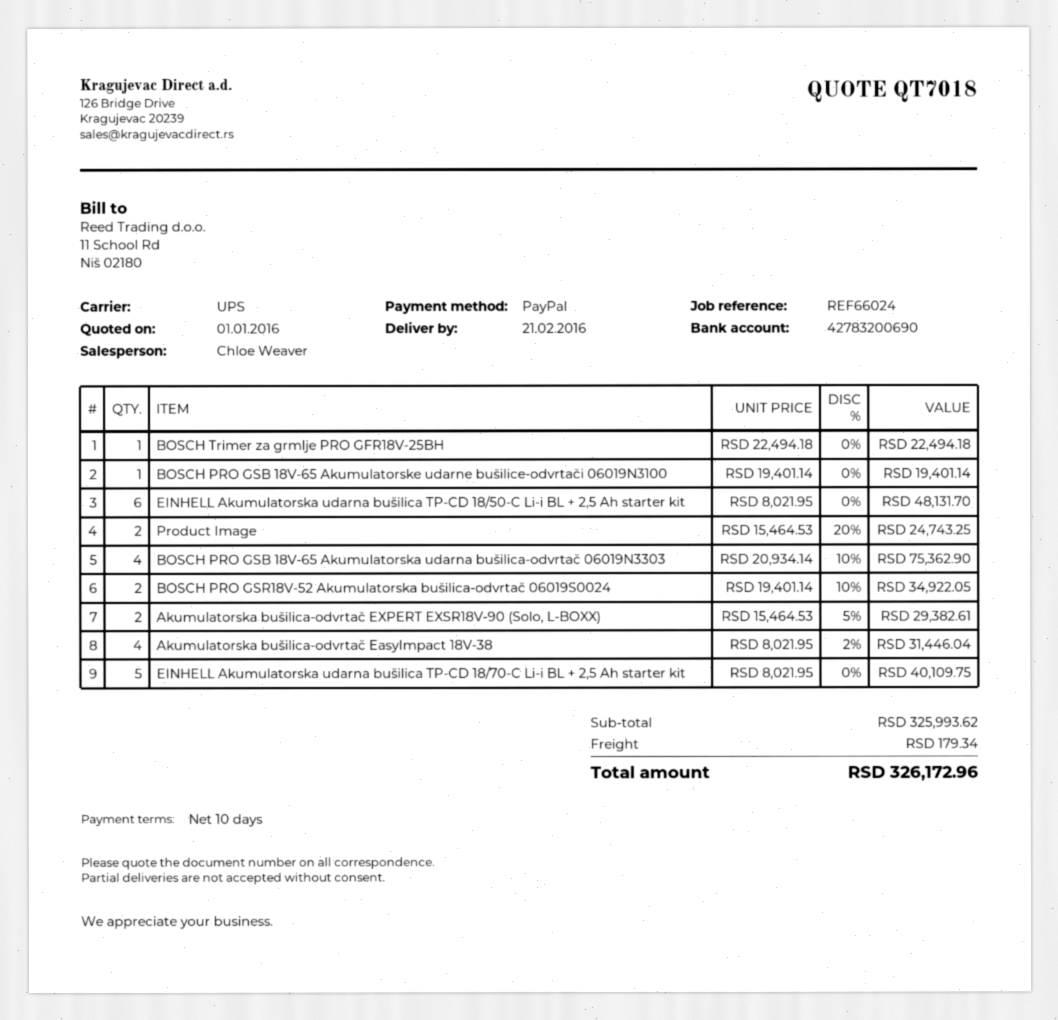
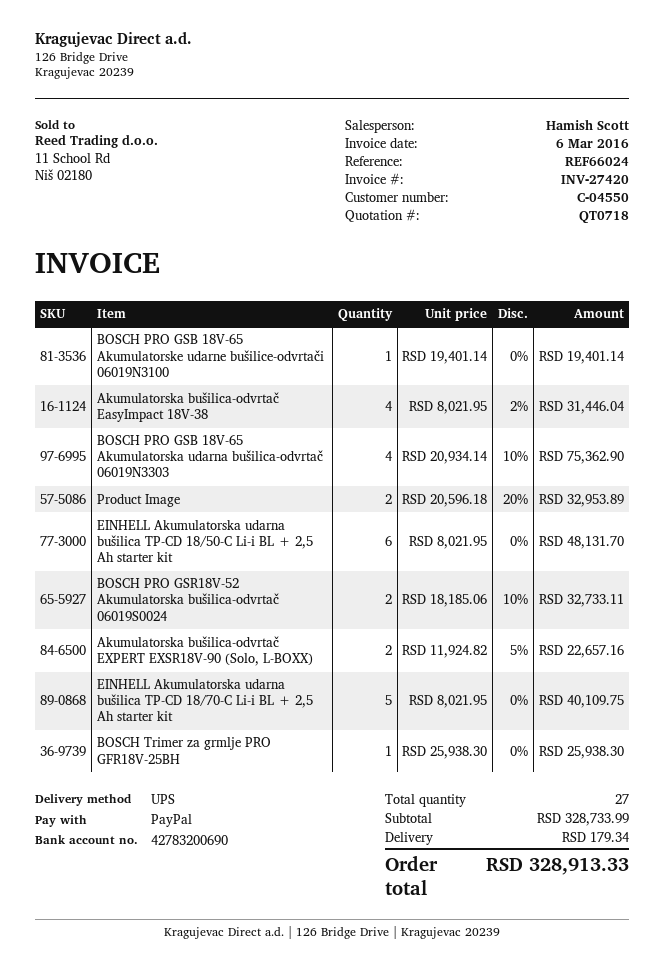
quote number: QT7018 -> QT0718
sales rep: Chloe Weaver -> Hamish Scott
BOSCH Trimer za grmlje PRO GFR18V-25BH: 1 x 22494.18 = 22494.18 -> 1 x 25938.30 = 25938.30
Product Image: 2 x 15464.53 - 20% = 24743.25 -> 2 x 20596.18 - 20% = 32953.89
BOSCH PRO GSR18V-52 Akumulatorska bušilica-odvrtač 06019S0024: 2 x 19401.14 - 10% = 34922.05 -> 2 x 18185.06 - 10% = 32733.11
Akumulatorska bušilica-odvrtač EXPERT EXSR18V-90 (Solo, L-BOXX): 2 x 15464.53 - 5% = 29382.61 -> 2 x 11924.82 - 5% = 22657.16
subtotal: 325993.62 -> 328733.99
total: 326172.96 -> 328913.33

